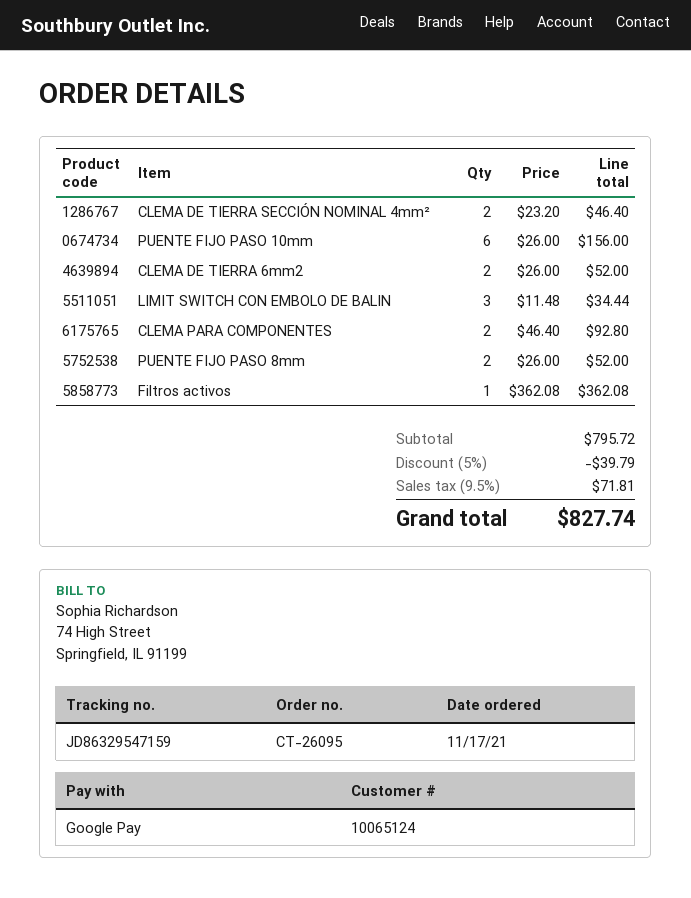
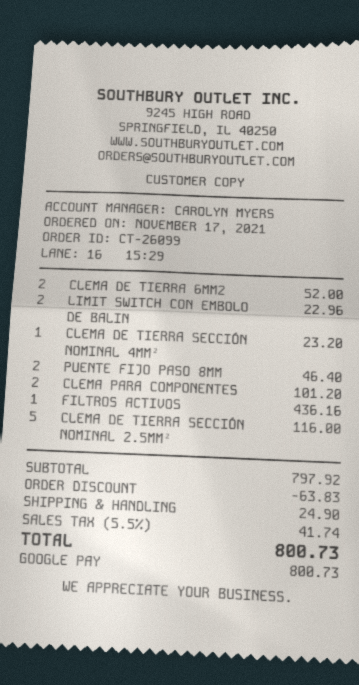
order number: CT-26095 -> CT-26099
CLEMA DE TIERRA SECCIÓN NOMINAL 4mm²: 2 for 46.40 -> 1 for 23.20
PUENTE FIJO PASO 10mm: 6 for 156.00 -> none
LIMIT SWITCH CON EMBOLO DE BALIN: 3 for 34.44 -> 2 for 22.96
CLEMA PARA COMPONENTES: 2 for 92.80 -> 2 for 101.20
PUENTE FIJO PASO 8mm: 2 for 52.00 -> 2 for 46.40
Filtros activos: 1 for 362.08 -> 1 for 436.16
CLEMA DE TIERRA SECCIÓN NOMINAL 2.5MM²: none -> 5 for 116.00
subtotal: 795.72 -> 797.92
discount: 39.79 -> 63.83
shipping: none -> 24.90
tax: 9.5% = 71.81 -> 5.5% = 41.74
total: 827.74 -> 800.73

